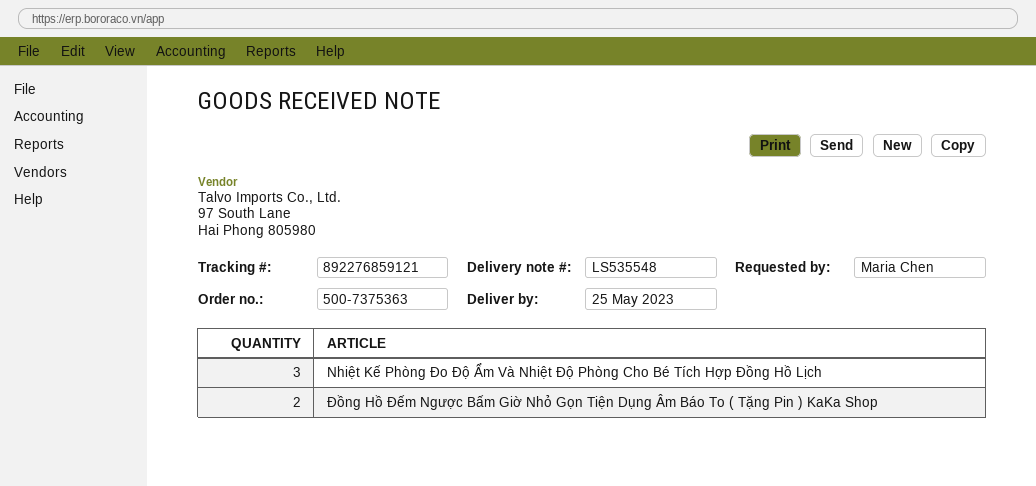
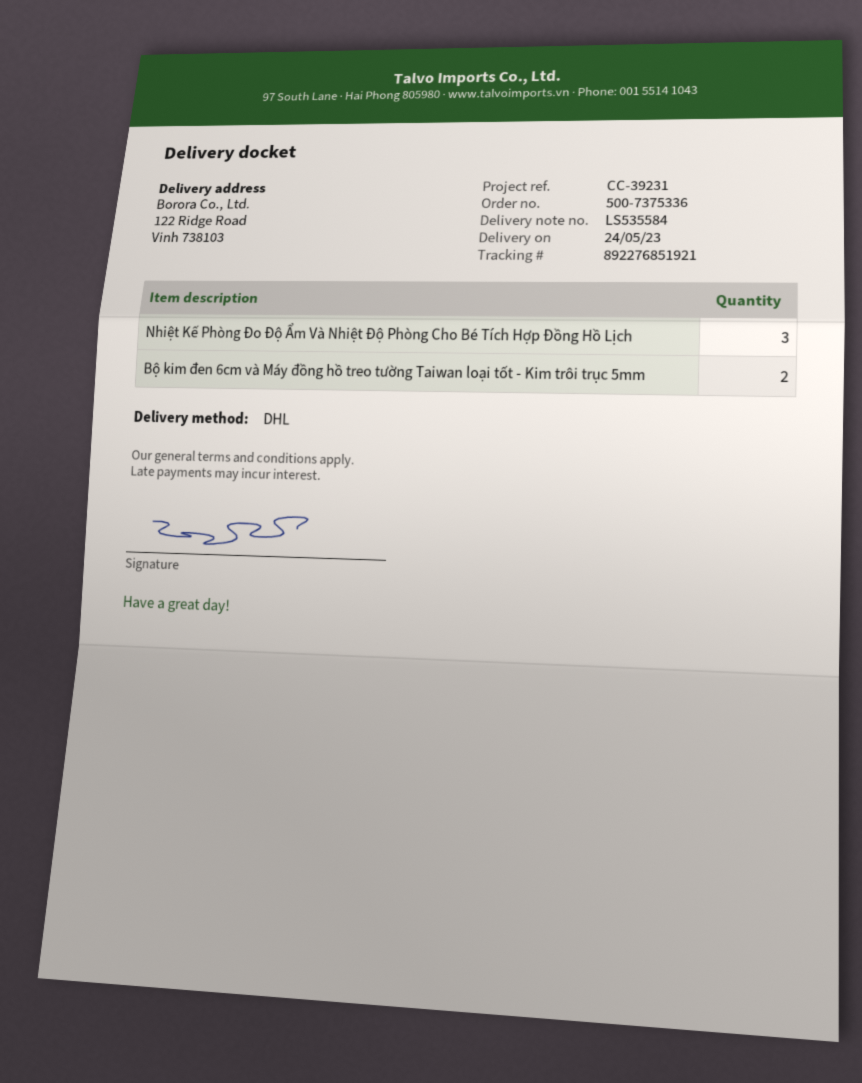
order number: 500-7375363 -> 500-7375336
delivery note number: LS535548 -> LS535584
delivery date: 2023-05-25 -> 2023-05-24
tracking number: 892276859121 -> 892276851921
Đồng Hồ Đếm Ngược Bấm Giờ Nhỏ Gọn Tiện Dụng Âm Báo To ( Tặng Pin ) KaKa Shop: 2 -> none
Bộ kim đen 6cm và Máy đồng hồ treo tường Taiwan loại tốt - Kim trôi trục 5mm: none -> 2

